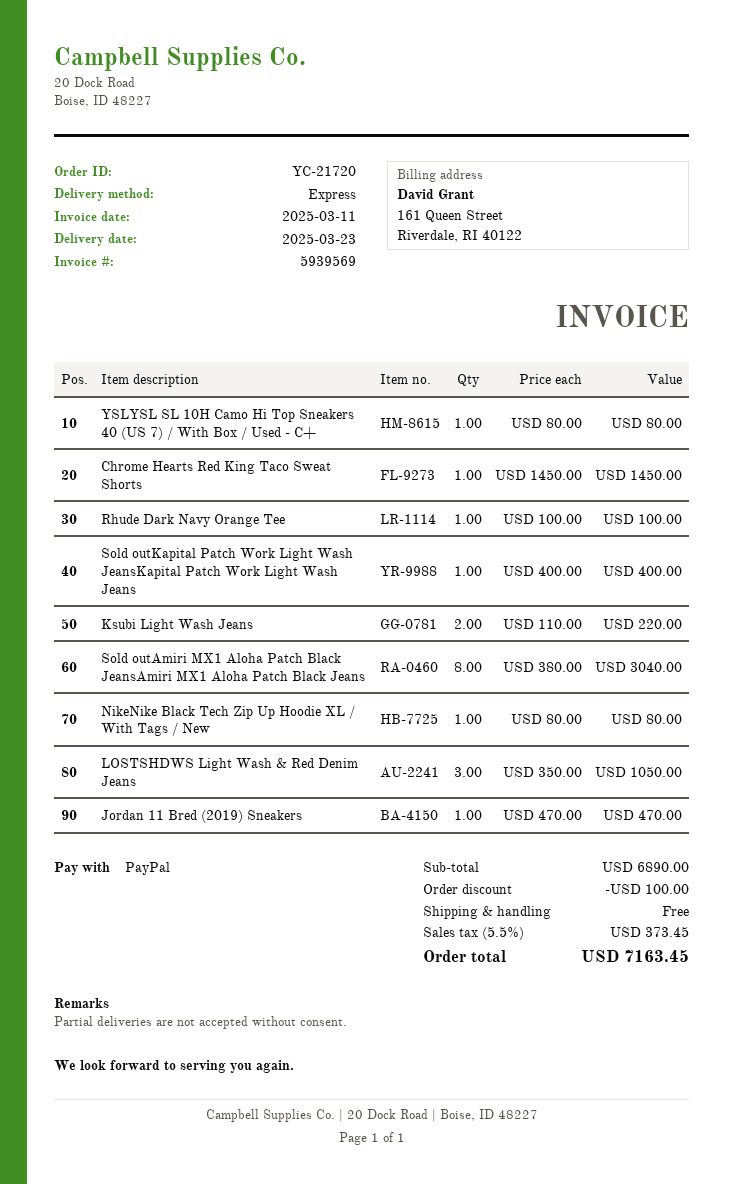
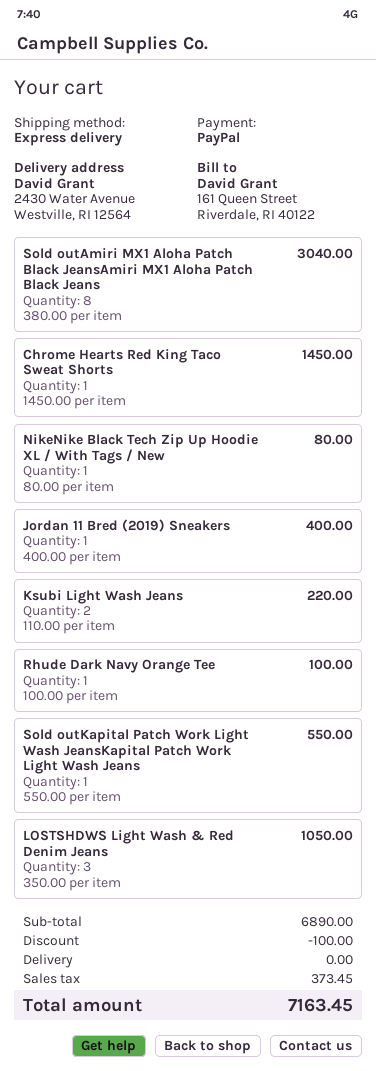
YSLYSL SL 10H Camo Hi Top Sneakers 40 (US 7) / With Box / Used - C+: 1 x 80.00 = 80.00 -> none
Sold outKapital Patch Work Light Wash JeansKapital Patch Work Light Wash Jeans: 1 x 400.00 = 400.00 -> 1 x 550.00 = 550.00
Jordan 11 Bred (2019) Sneakers: 1 x 470.00 = 470.00 -> 1 x 400.00 = 400.00

